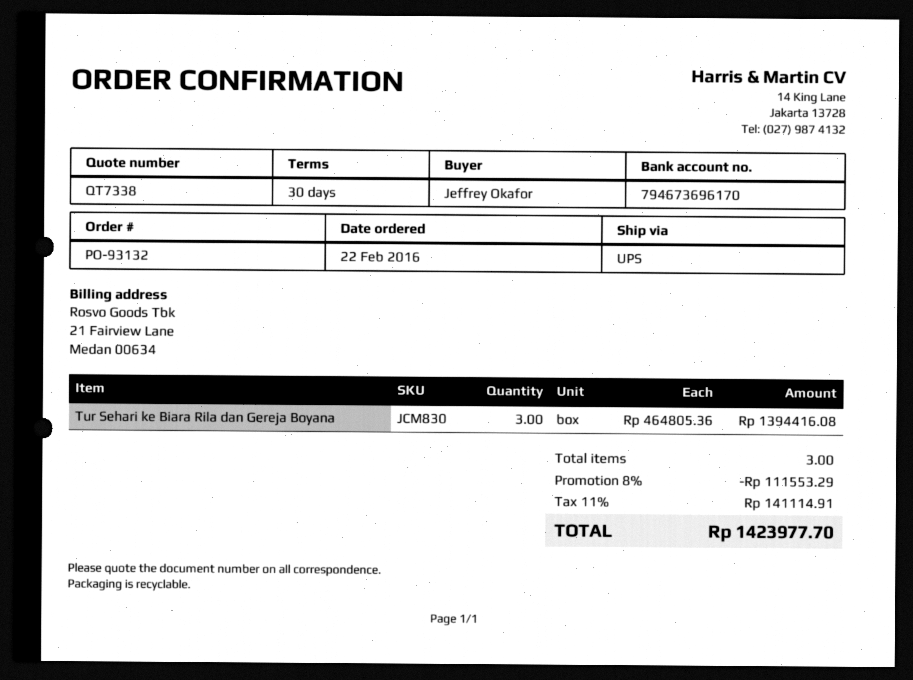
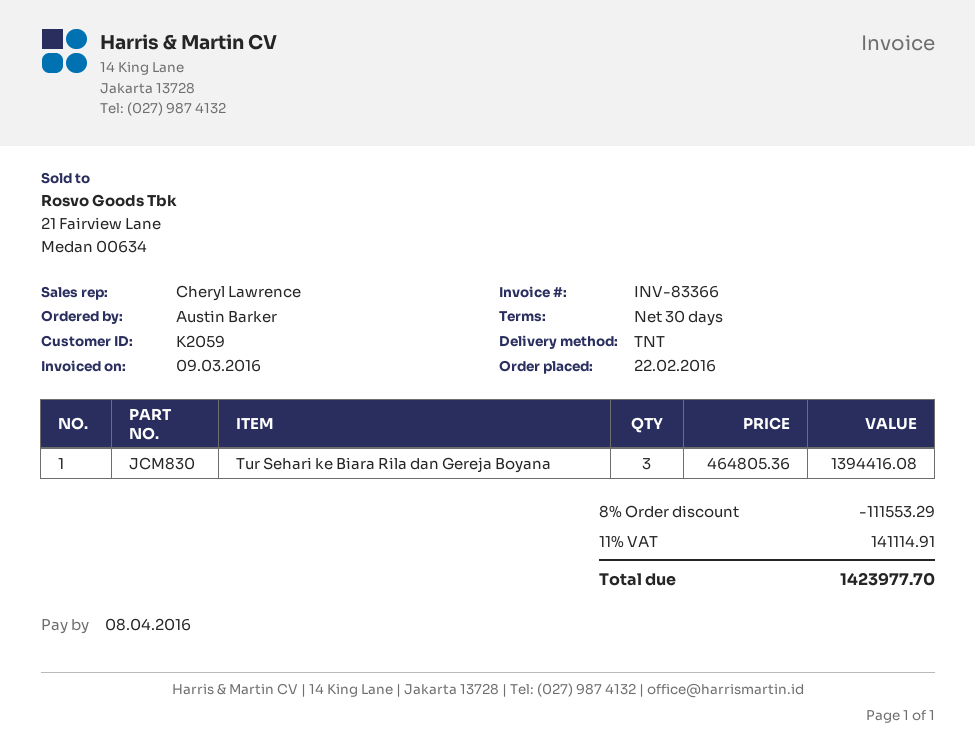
ordered by: Jeffrey Okafor -> Austin Barker
shipping method: UPS -> TNT

